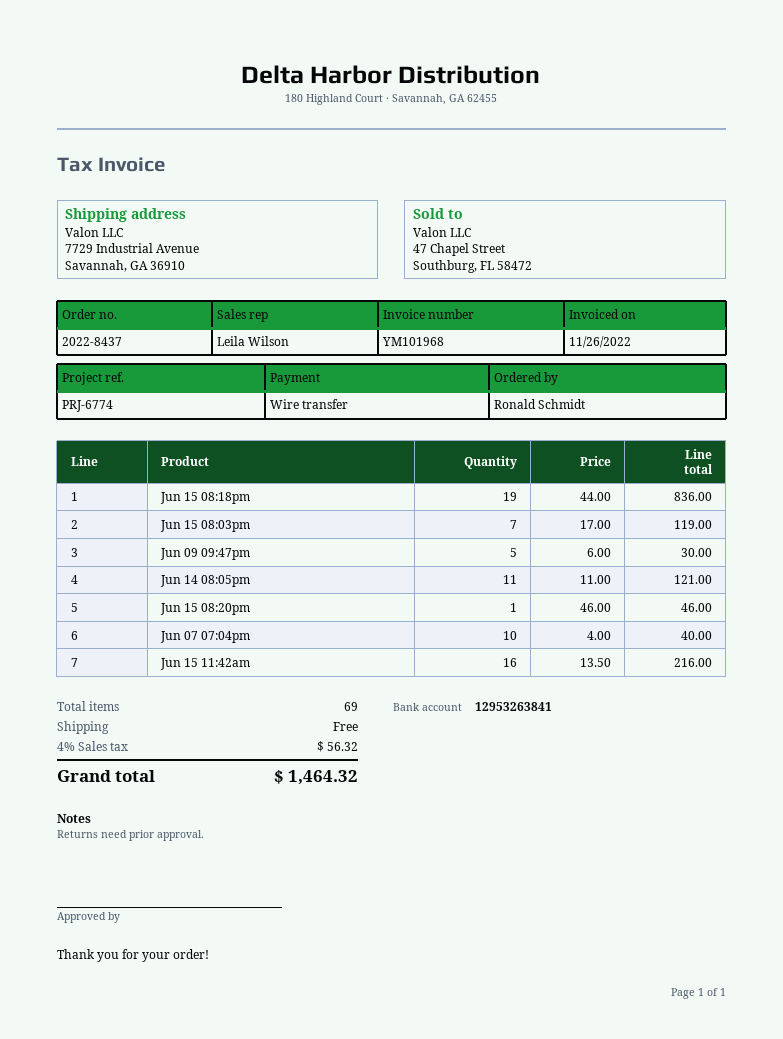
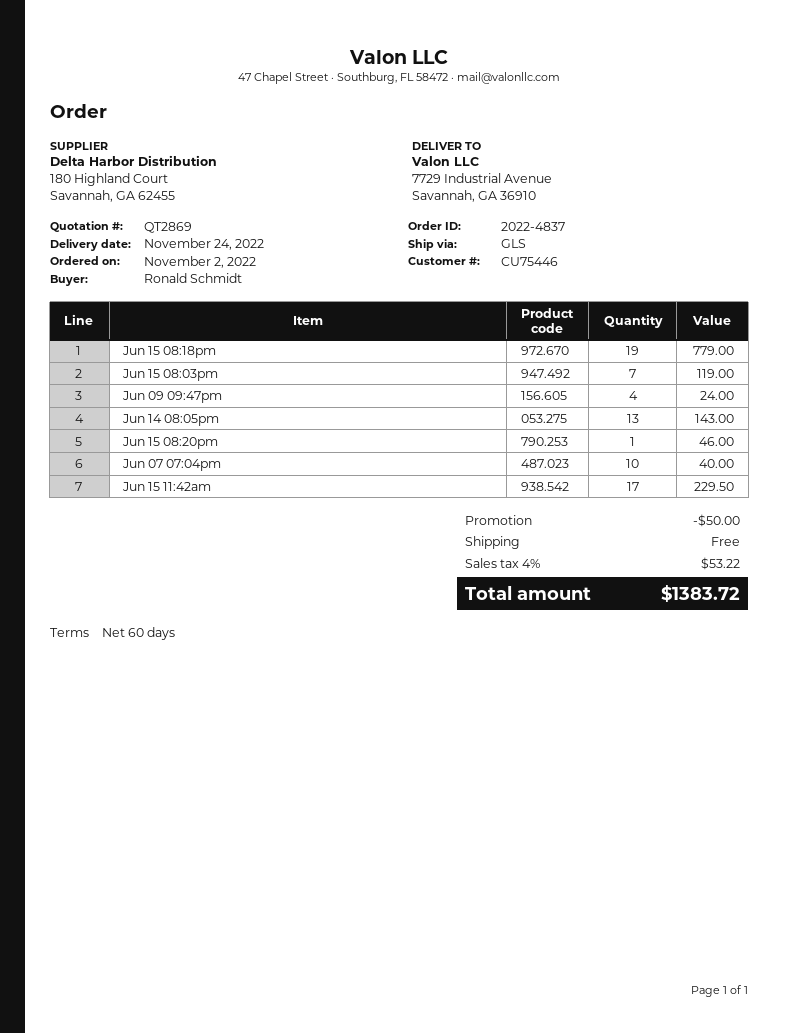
order number: 2022-8437 -> 2022-4837
Jun 15 08:18pm: 19 for 836.00 -> 19 for 779.00
Jun 09 09:47pm: 5 for 30.00 -> 4 for 24.00
Jun 14 08:05pm: 11 for 121.00 -> 13 for 143.00
Jun 15 11:42am: 16 for 216.00 -> 17 for 229.50
discount: none -> 50.00
tax: 4% = 56.32 -> 4% = 53.22
total: 1464.32 -> 1383.72

